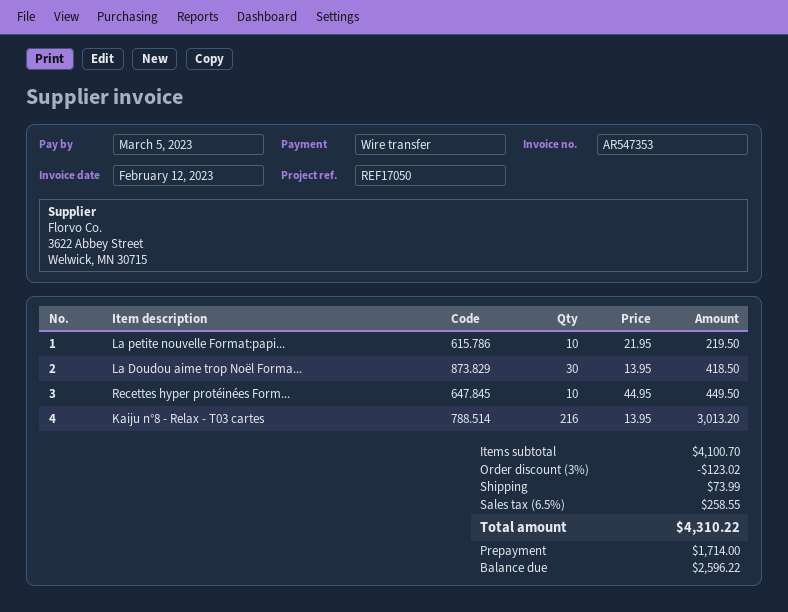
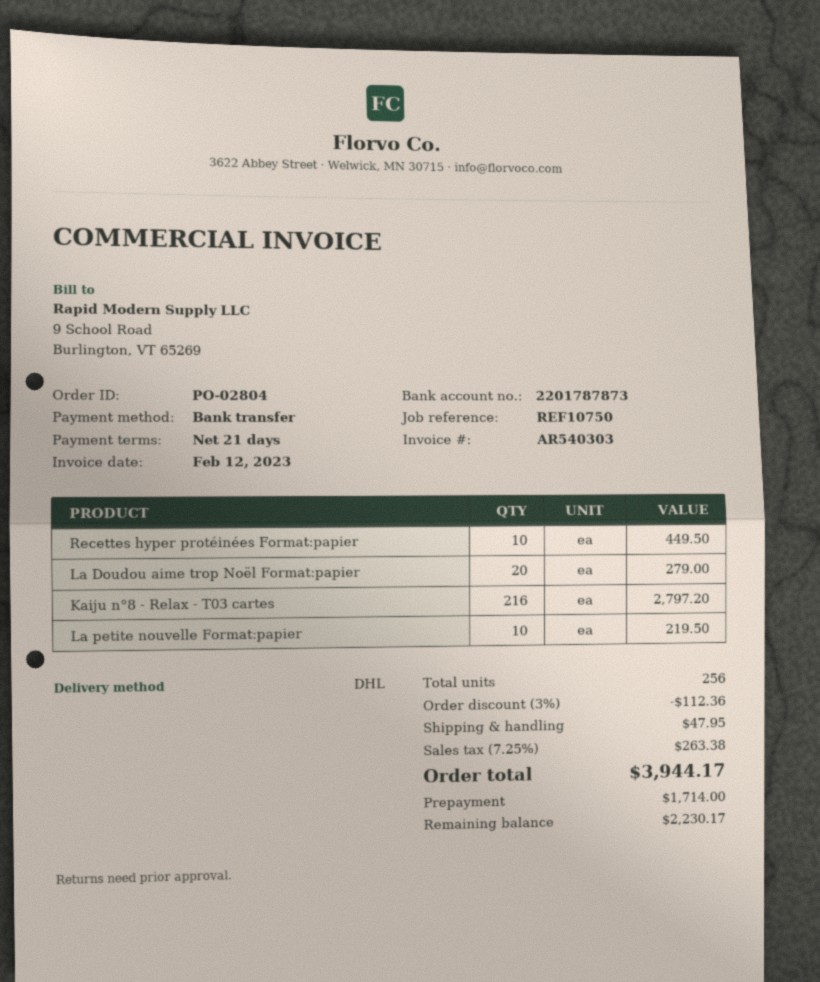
invoice number: AR547353 -> AR540303
reference: REF17050 -> REF10750
La Doudou aime trop Noël Forma...: 30 for 418.50 -> 20 for 279.00
Kaiju n°8 - Relax - T03 cartes: 216 for 3013.20 -> 216 for 2797.20
discount: 3% = 123.02 -> 3% = 112.36
shipping: 73.99 -> 47.95
tax: 6.5% = 258.55 -> 7.25% = 263.38
total: 4310.22 -> 3944.17
balance: 2596.22 -> 2230.17

